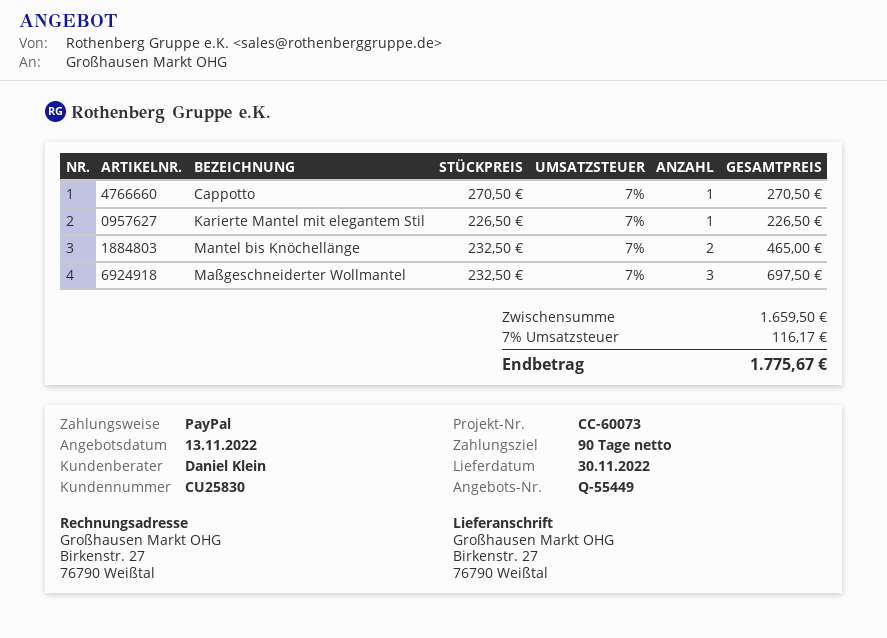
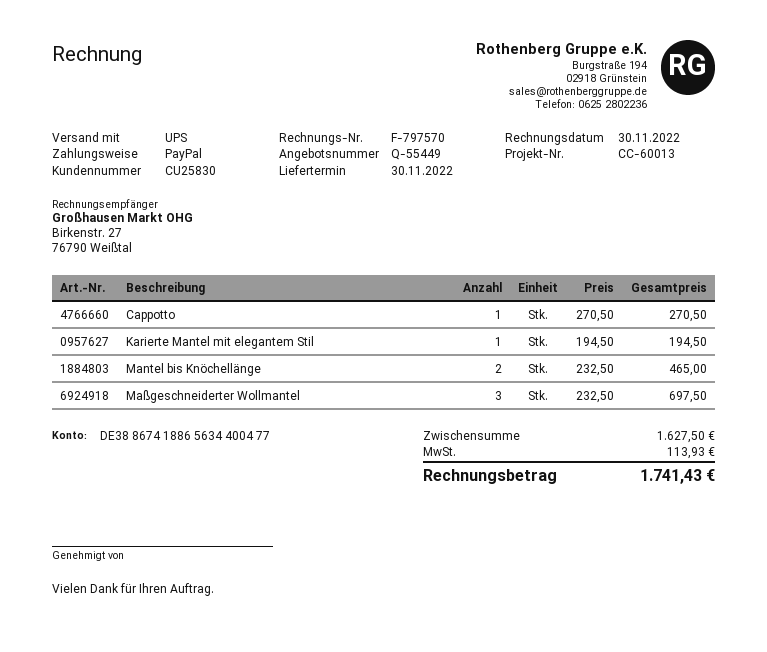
reference: CC-60073 -> CC-60013
Karierte Mantel mit elegantem Stil: 1 x 226.50 = 226.50 -> 1 x 194.50 = 194.50
subtotal: 1659.50 -> 1627.50
tax: 116.17 -> 113.93
total: 1775.67 -> 1741.43

